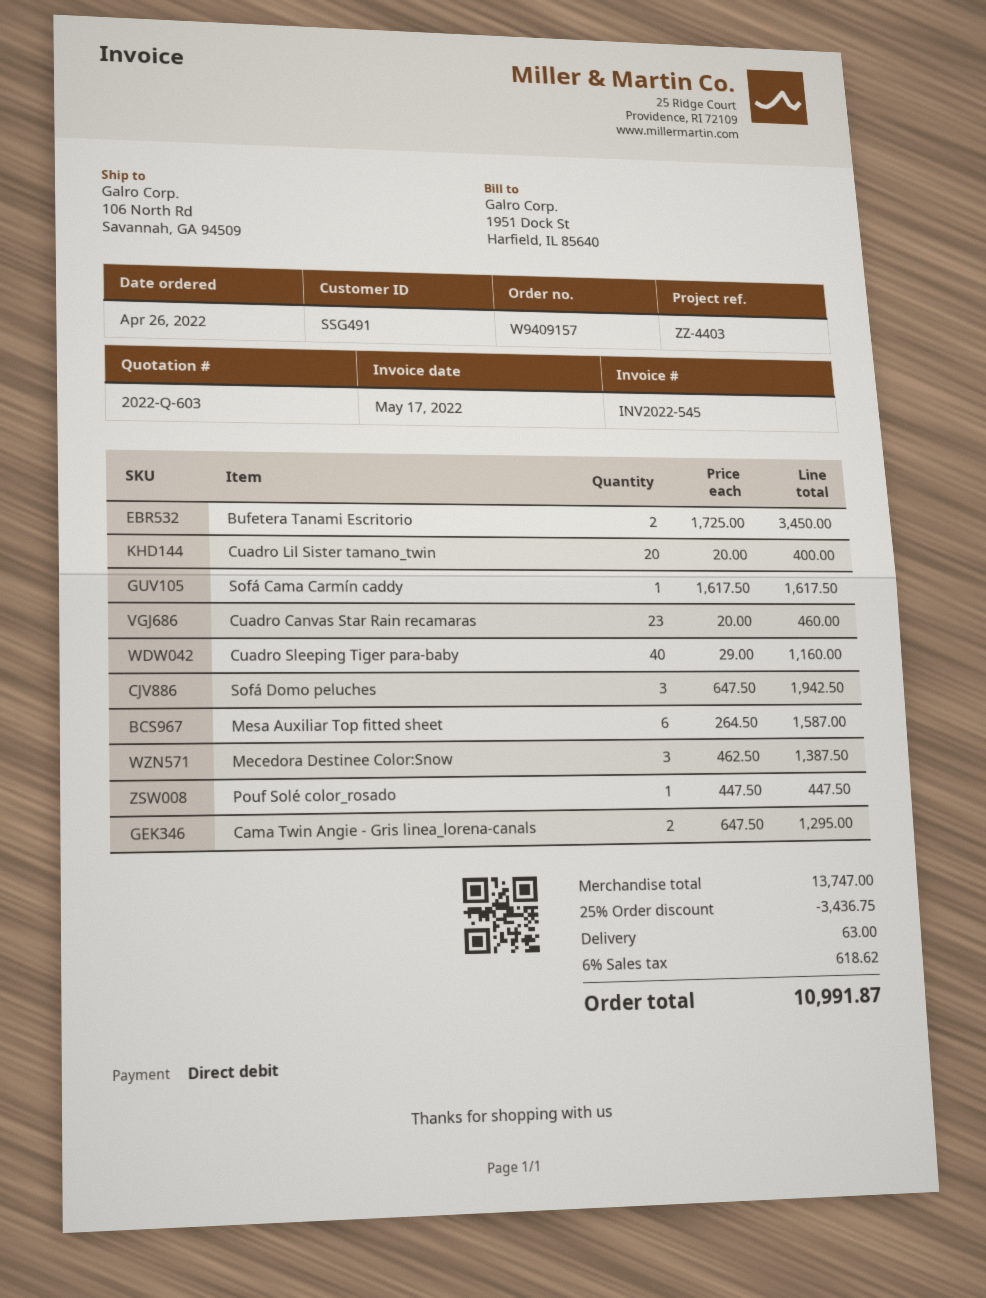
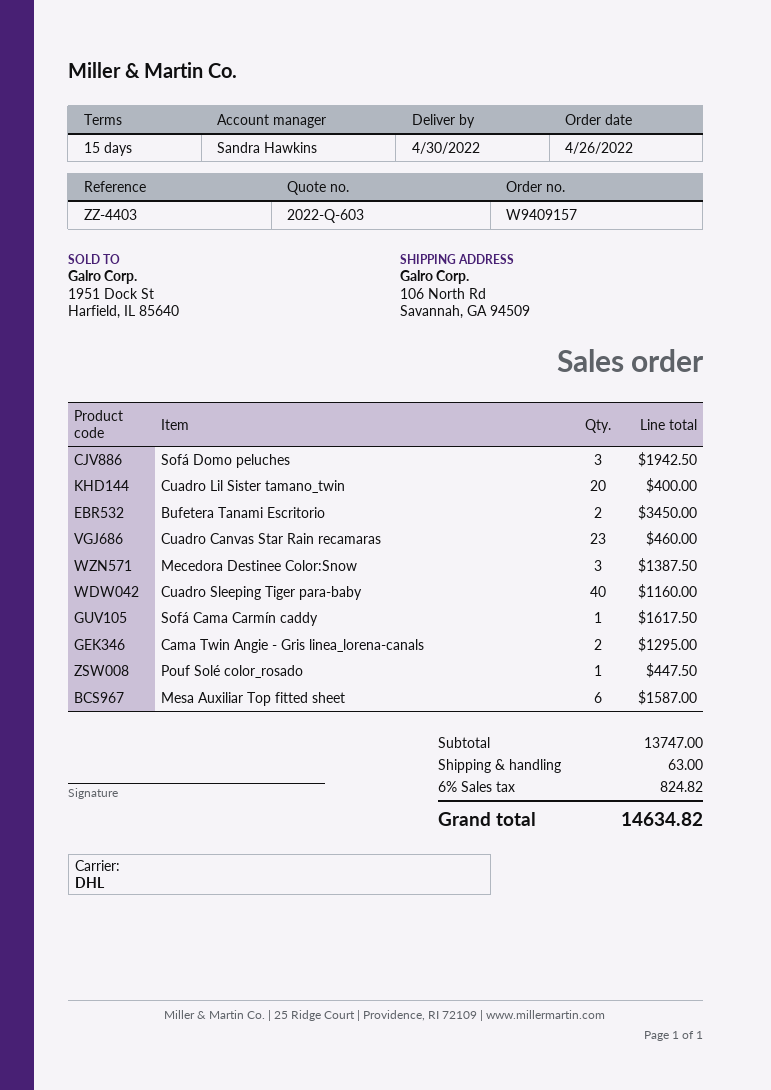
discount: 25% = 3436.75 -> none
tax: 6% = 618.62 -> 6% = 824.82
total: 10991.87 -> 14634.82

